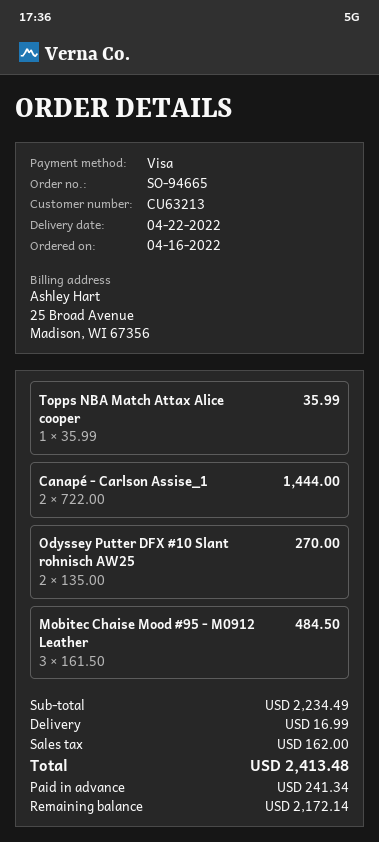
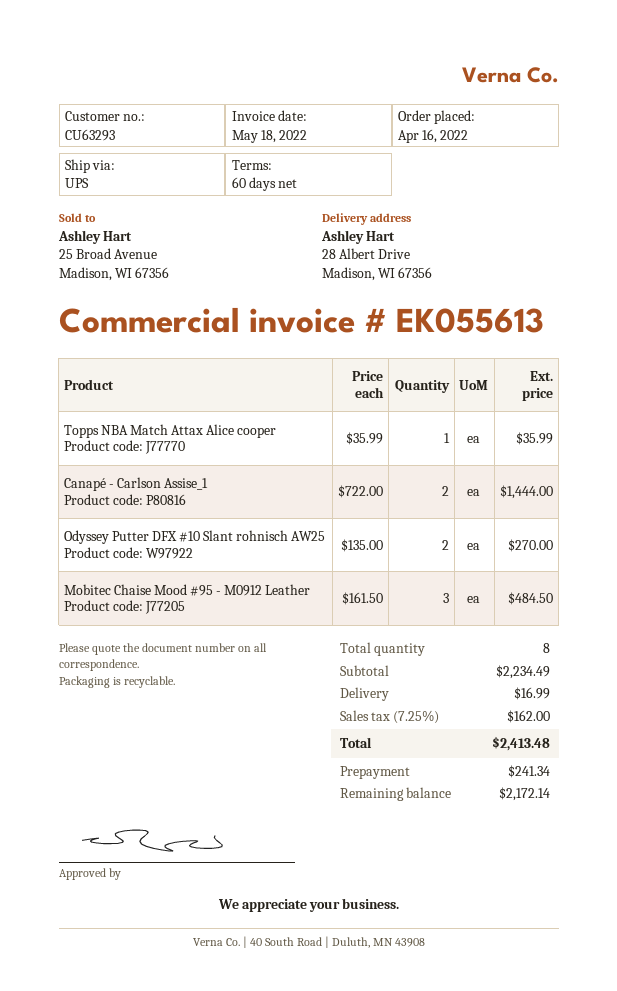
customer number: CU63213 -> CU63293

